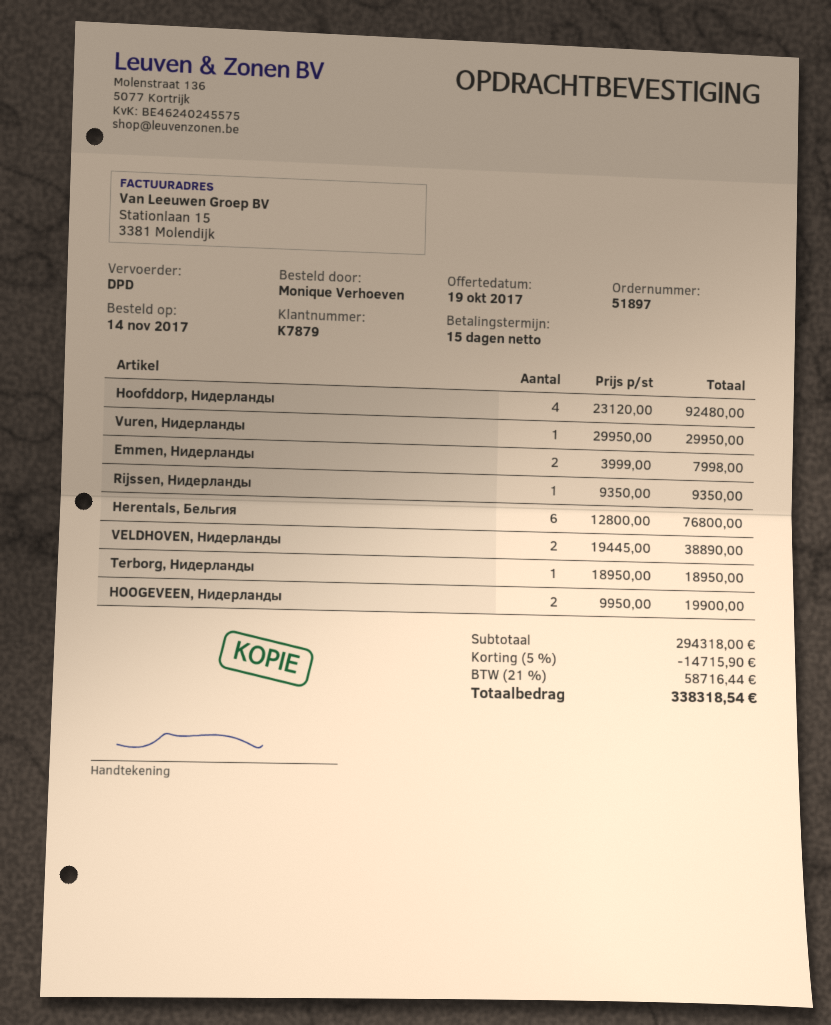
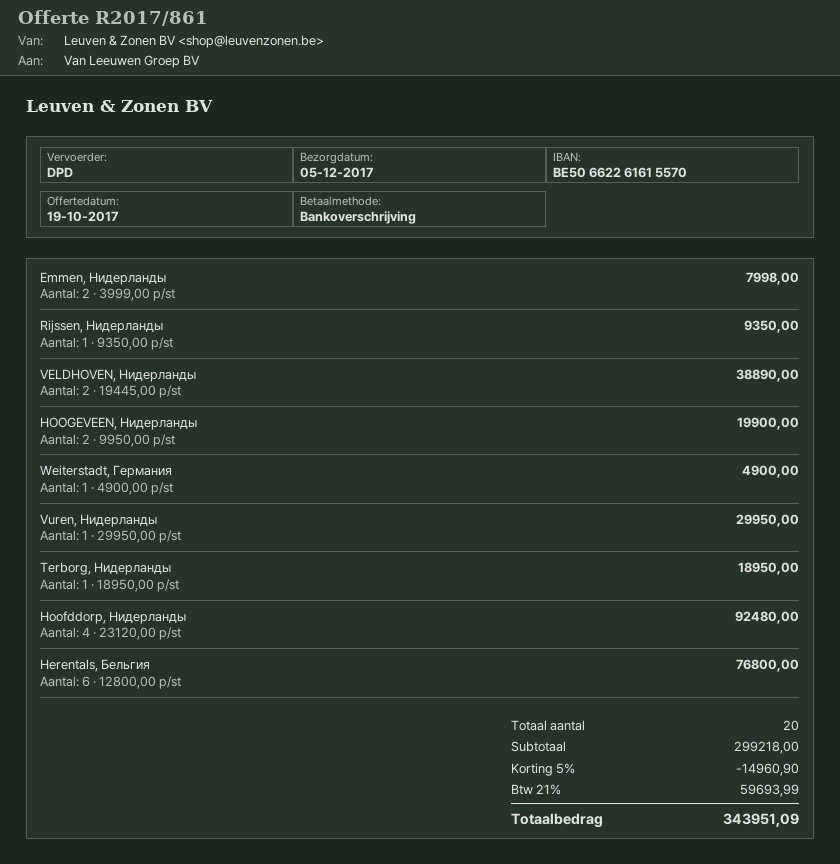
Weiterstadt, Германия: none -> 1 x 4900.00 = 4900.00
subtotal: 294318.00 -> 299218.00
discount: 5% = 14715.90 -> 5% = 14960.90
tax: 21% = 58716.44 -> 21% = 59693.99
total: 338318.54 -> 343951.09

